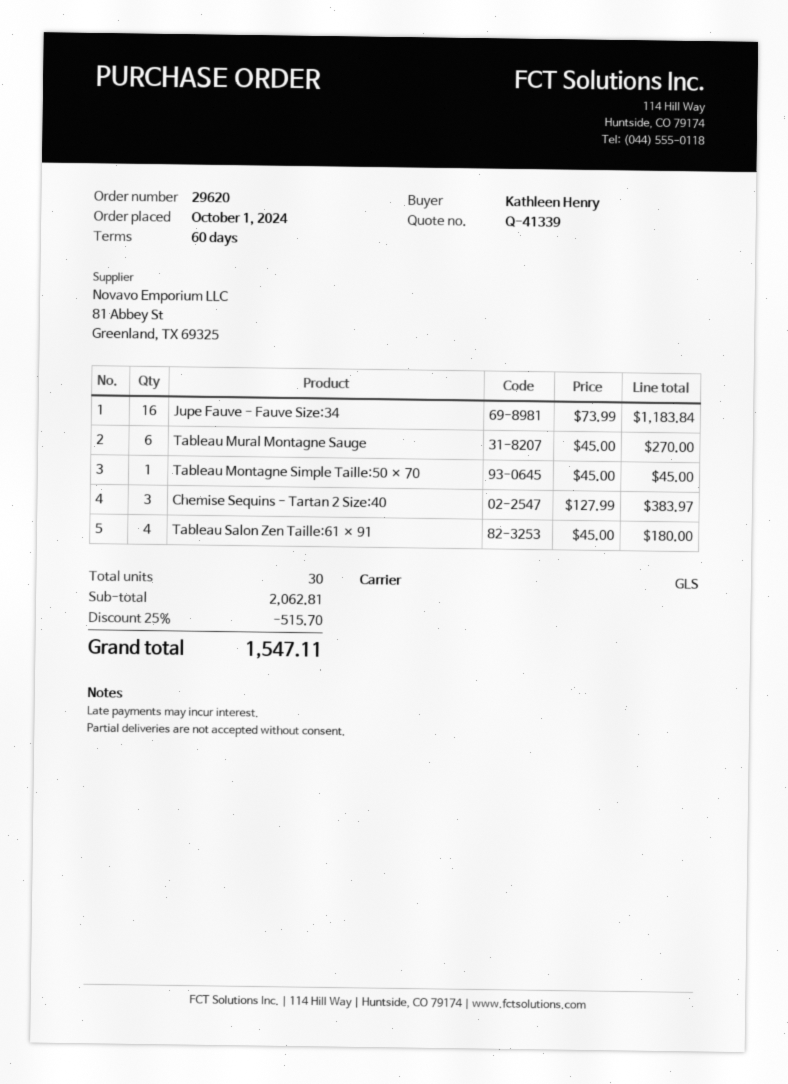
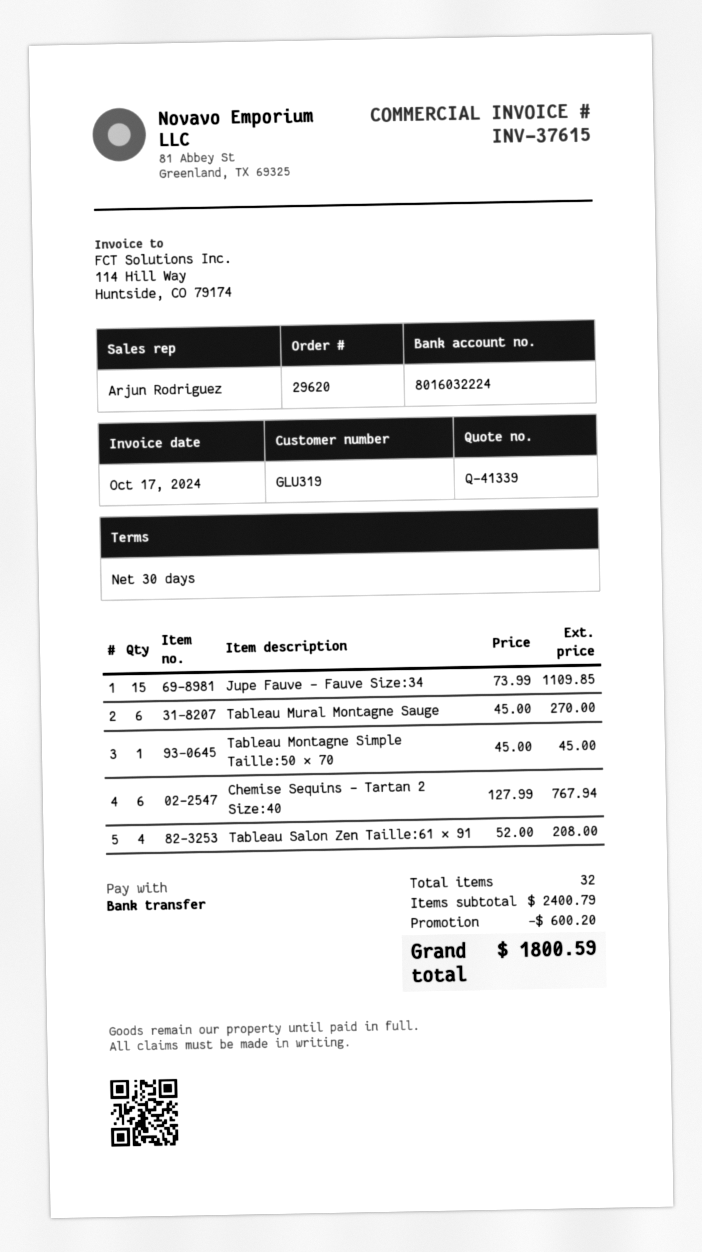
payment terms: 60 days -> 30 days
Jupe Fauve - Fauve Size:34: 16 x 73.99 = 1183.84 -> 15 x 73.99 = 1109.85
Chemise Sequins - Tartan 2 Size:40: 3 x 127.99 = 383.97 -> 6 x 127.99 = 767.94
Tableau Salon Zen Taille:61 × 91: 4 x 45.00 = 180.00 -> 4 x 52.00 = 208.00
total quantity: 30 -> 32
subtotal: 2062.81 -> 2400.79
discount: 515.70 -> 600.20
total: 1547.11 -> 1800.59

